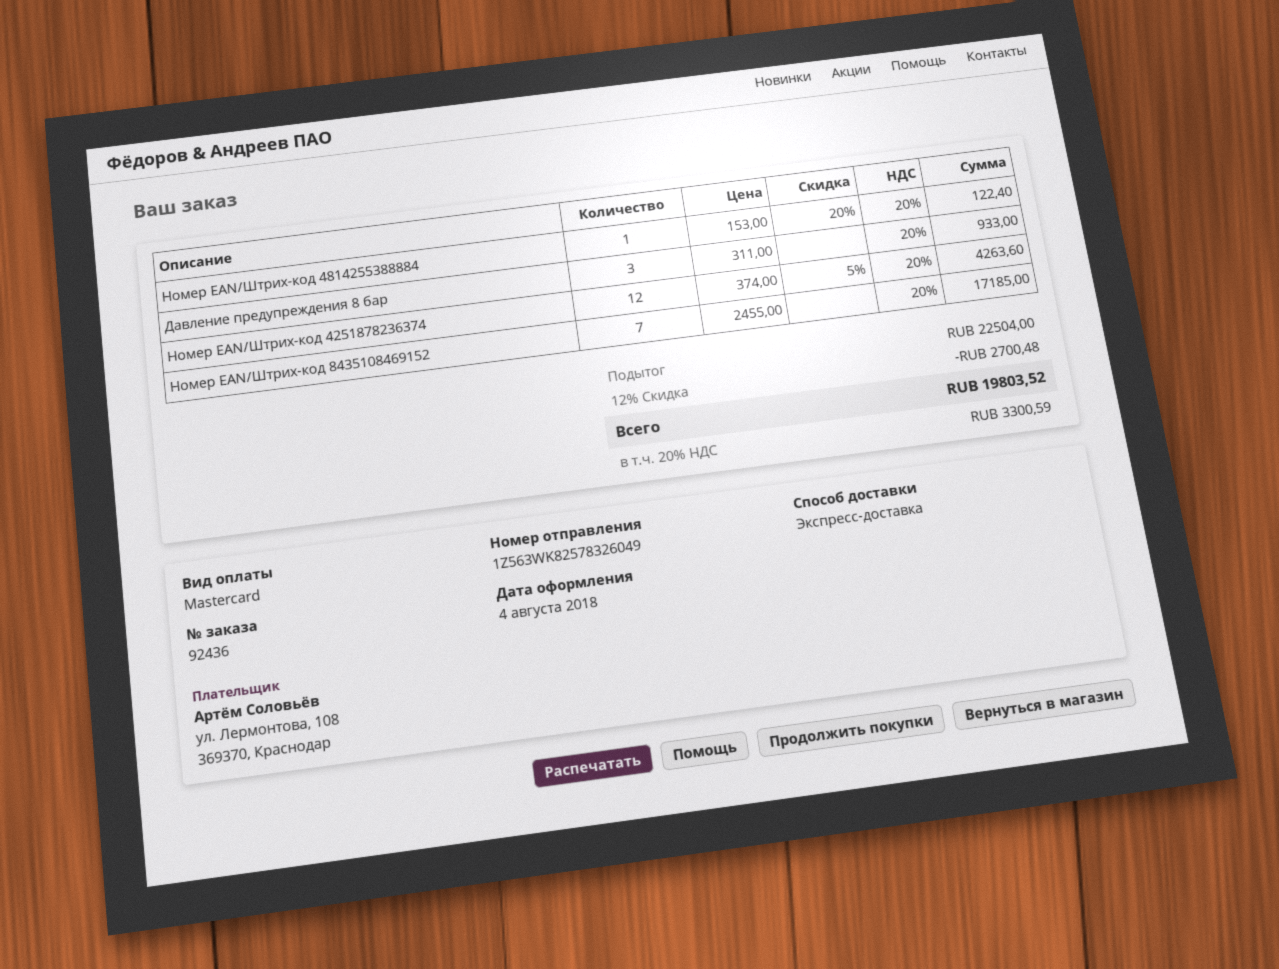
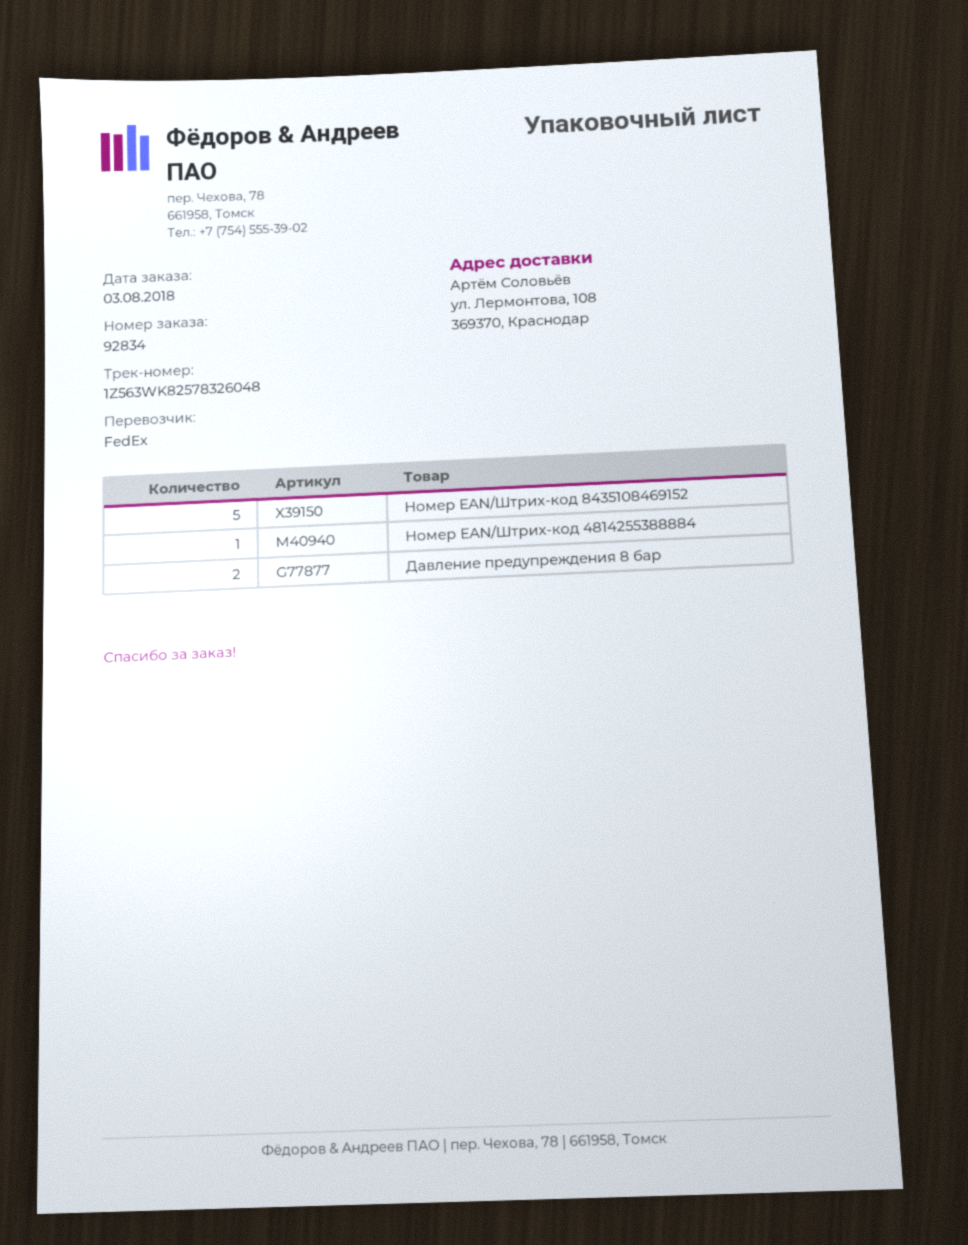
order number: 92436 -> 92834
order date: 2018-08-04 -> 2018-08-03
shipping method: express -> FedEx
tracking number: 1Z563WK82578326049 -> 1Z563WK82578326048
Давление предупреждения 8 бар: 3 -> 2
Номер EAN/Штрих-код 4251878236374: 12 -> none
Номер EAN/Штрих-код 8435108469152: 7 -> 5

